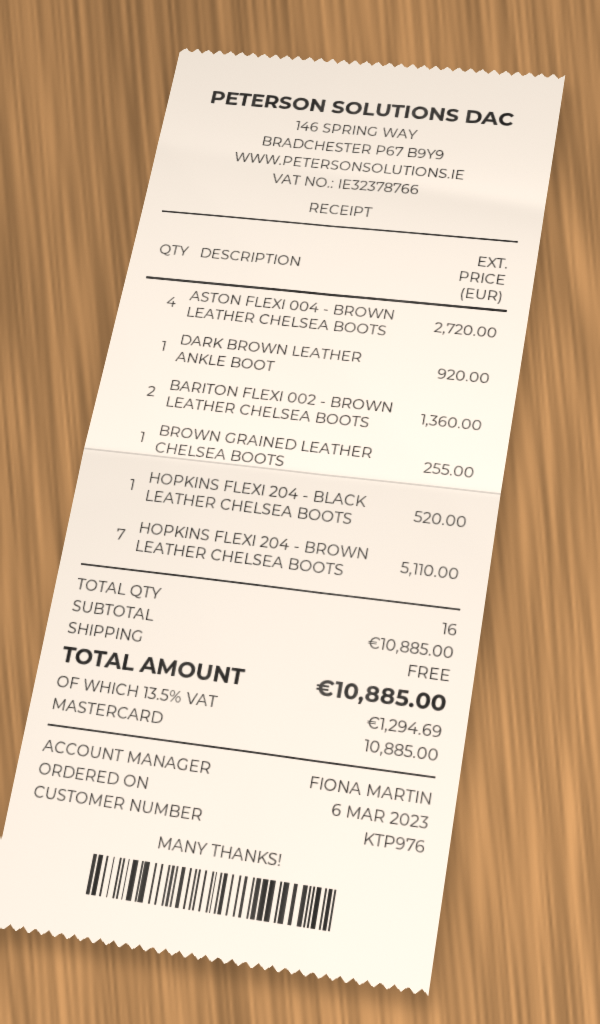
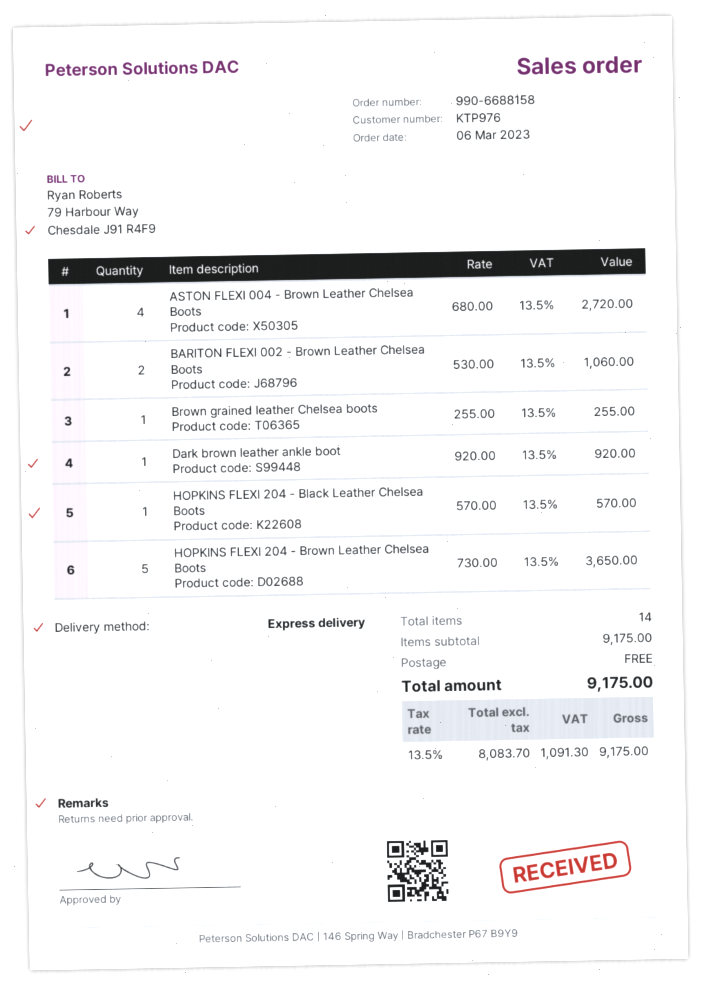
BARITON FLEXI 002 - BROWN LEATHER CHELSEA BOOTS: 2 for 1360.00 -> 2 for 1060.00
HOPKINS FLEXI 204 - BLACK LEATHER CHELSEA BOOTS: 1 for 520.00 -> 1 for 570.00
HOPKINS FLEXI 204 - BROWN LEATHER CHELSEA BOOTS: 7 for 5110.00 -> 5 for 3650.00
total quantity: 16 -> 14
subtotal: 10885.00 -> 9175.00
tax: 13.5% = 1294.69 -> 13.5% = 1091.30
total: 10885.00 -> 9175.00

